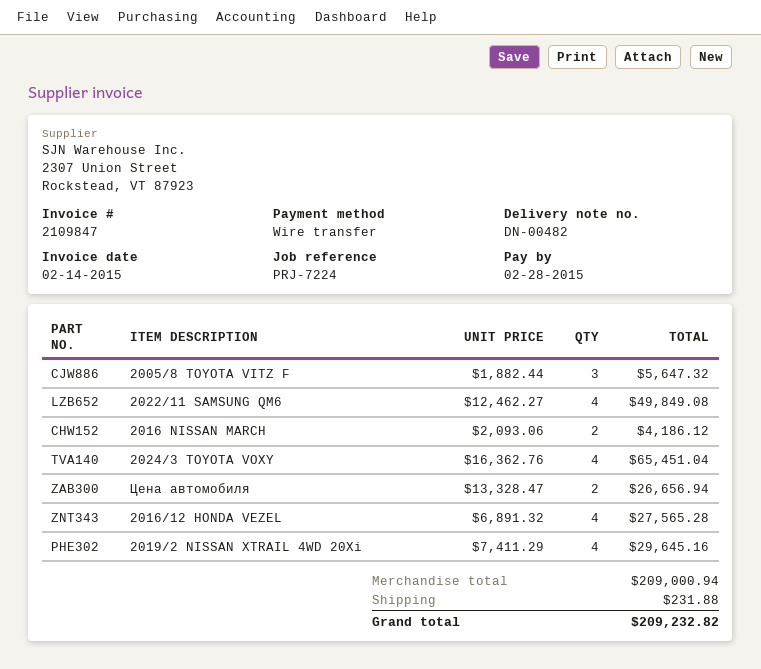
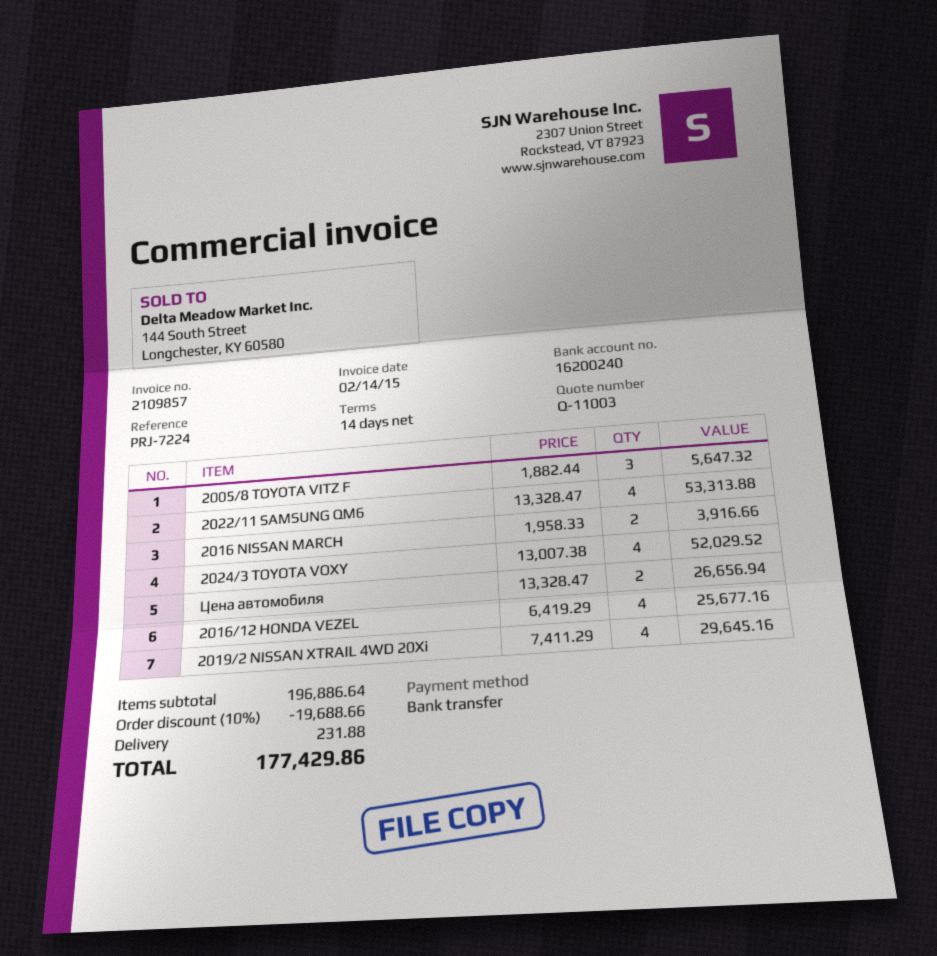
invoice number: 2109847 -> 2109857
2022/11 SAMSUNG QM6: 4 x 12462.27 = 49849.08 -> 4 x 13328.47 = 53313.88
2016 NISSAN MARCH: 2 x 2093.06 = 4186.12 -> 2 x 1958.33 = 3916.66
2024/3 TOYOTA VOXY: 4 x 16362.76 = 65451.04 -> 4 x 13007.38 = 52029.52
2016/12 HONDA VEZEL: 4 x 6891.32 = 27565.28 -> 4 x 6419.29 = 25677.16
subtotal: 209000.94 -> 196886.64
discount: none -> 10% = 19688.66
total: 209232.82 -> 177429.86

